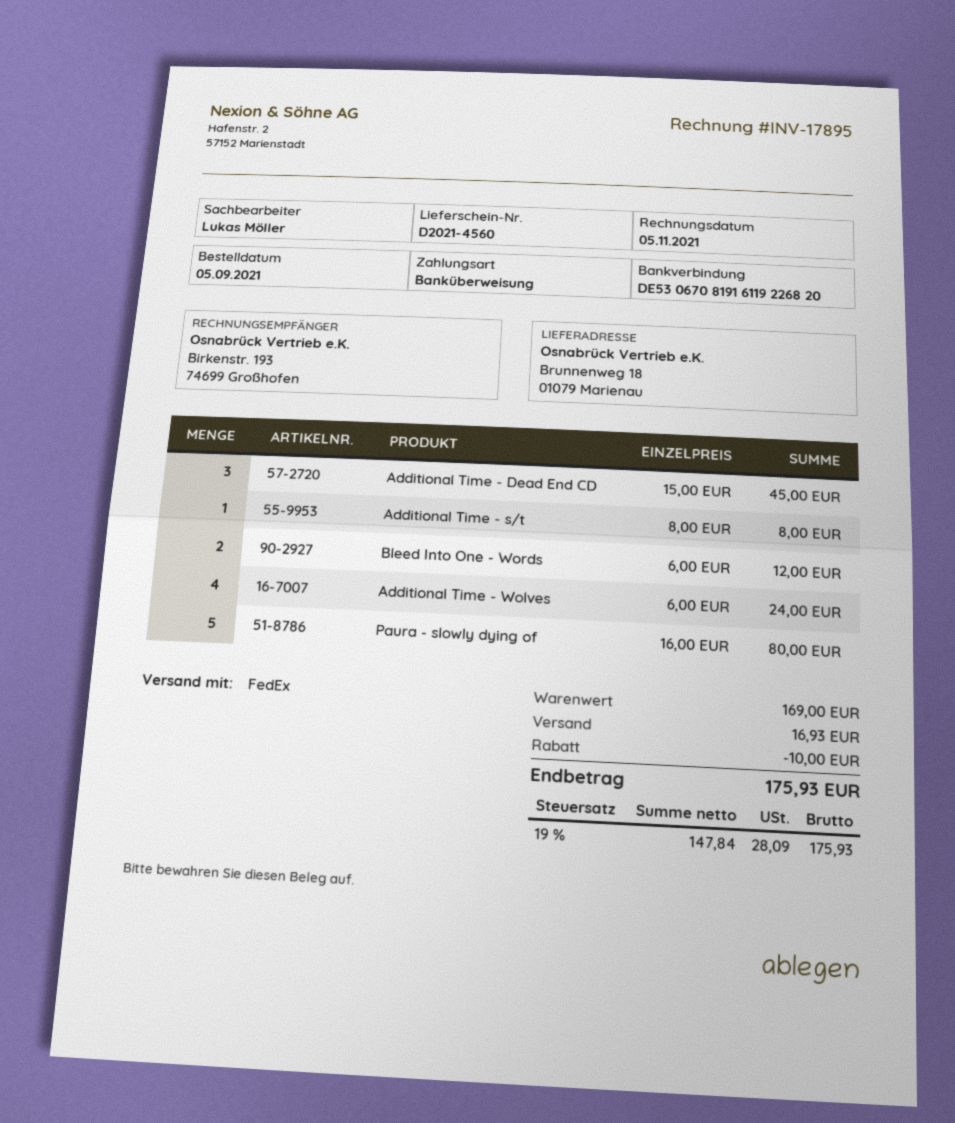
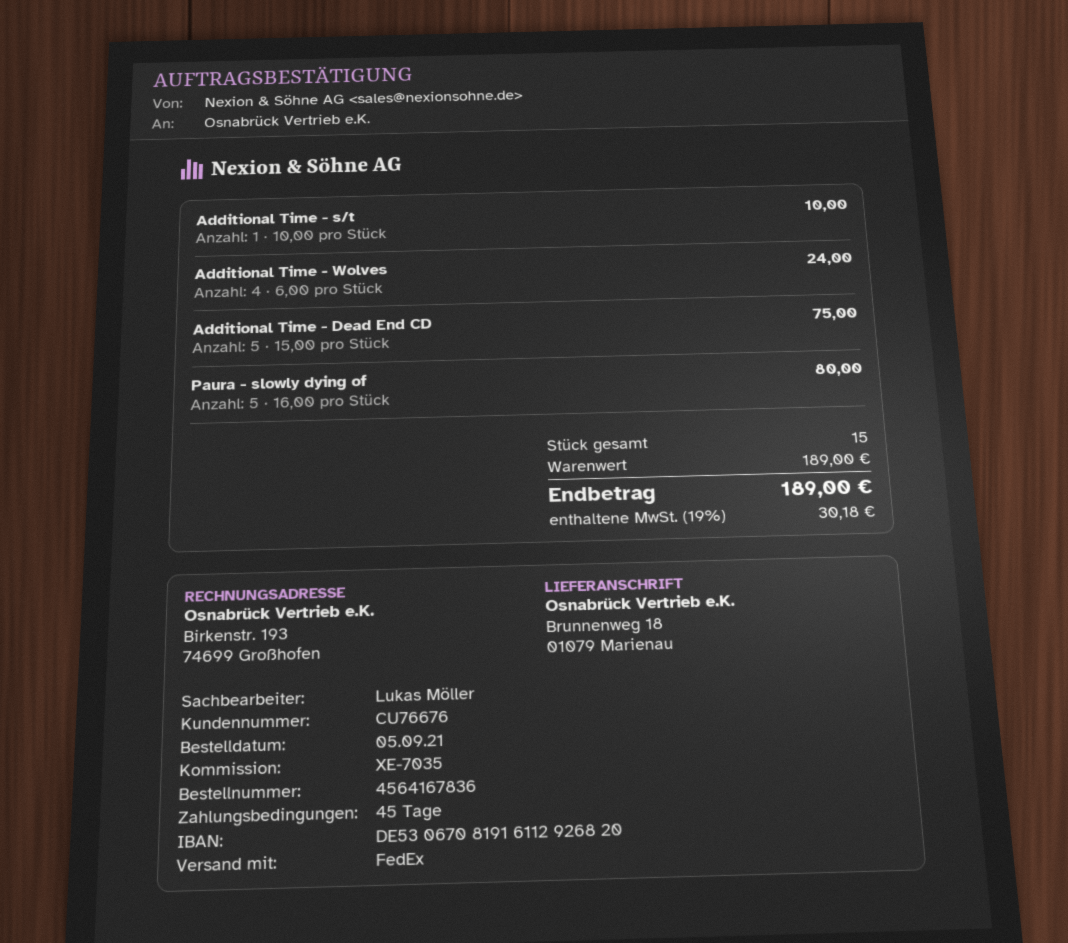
bank account: DE53067081916119226820 -> DE53067081916112926820
Additional Time - Dead End CD: 3 x 15.00 = 45.00 -> 5 x 15.00 = 75.00
Additional Time - s/t: 1 x 8.00 = 8.00 -> 1 x 10.00 = 10.00
Bleed Into One - Words: 2 x 6.00 = 12.00 -> none
subtotal: 169.00 -> 189.00
discount: 10.00 -> none
shipping: 16.93 -> none
tax: 19% = 28.09 -> 19% = 30.18
total: 175.93 -> 189.00

